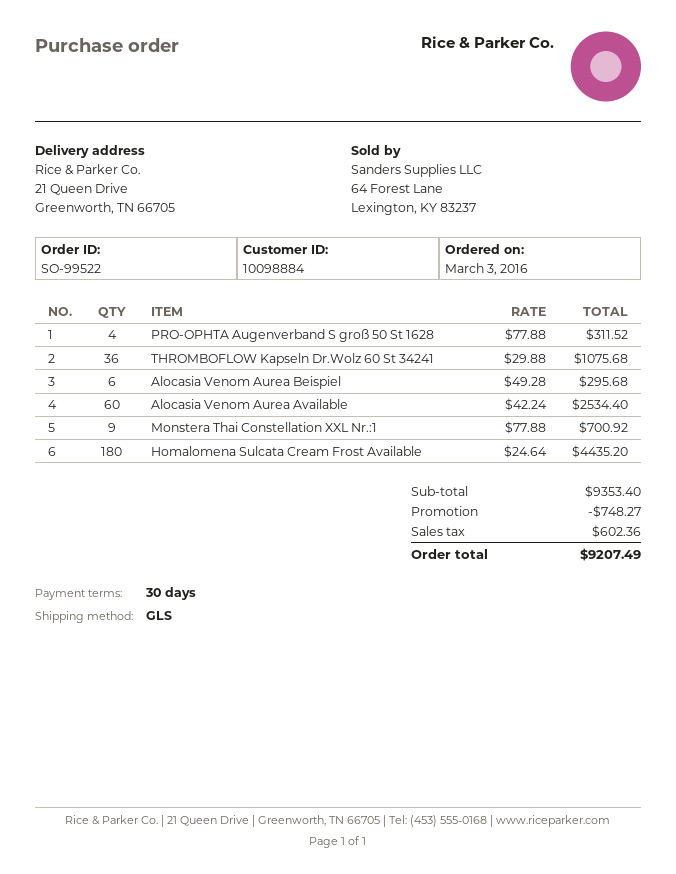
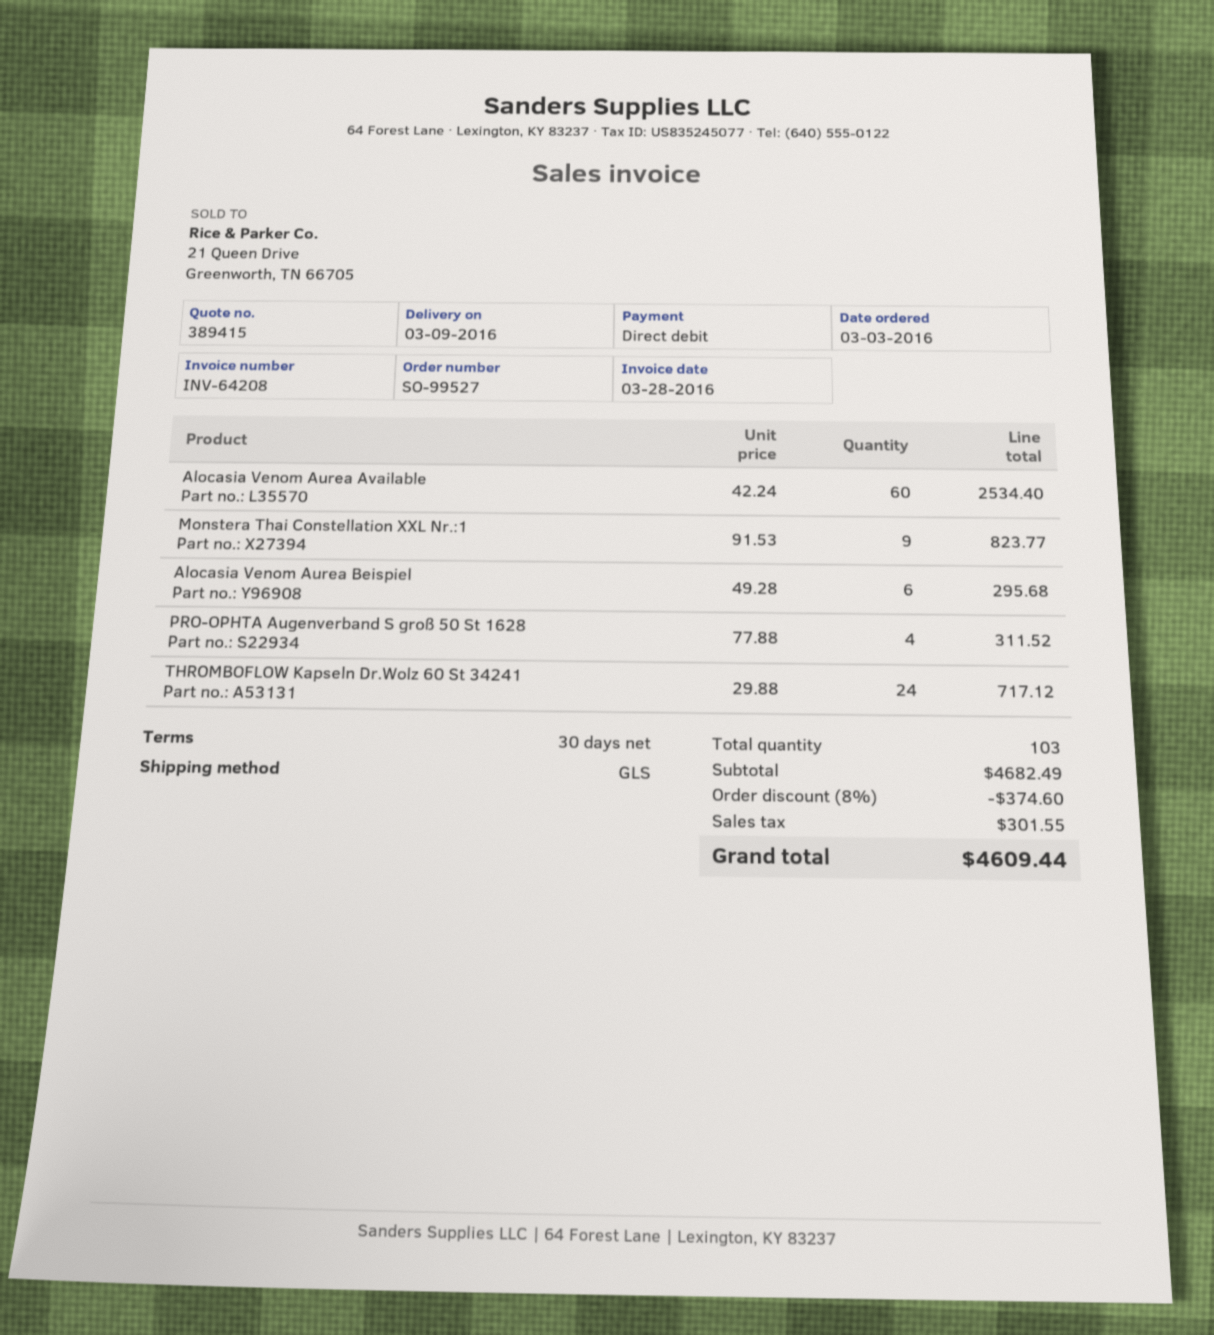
order number: SO-99522 -> SO-99527
THROMBOFLOW Kapseln Dr.Wolz 60 St 34241: 36 x 29.88 = 1075.68 -> 24 x 29.88 = 717.12
Monstera Thai Constellation XXL Nr.:1: 9 x 77.88 = 700.92 -> 9 x 91.53 = 823.77
Homalomena Sulcata Cream Frost Available: 180 x 24.64 = 4435.20 -> none
subtotal: 9353.40 -> 4682.49
discount: 748.27 -> 374.60
tax: 602.36 -> 301.55
total: 9207.49 -> 4609.44

